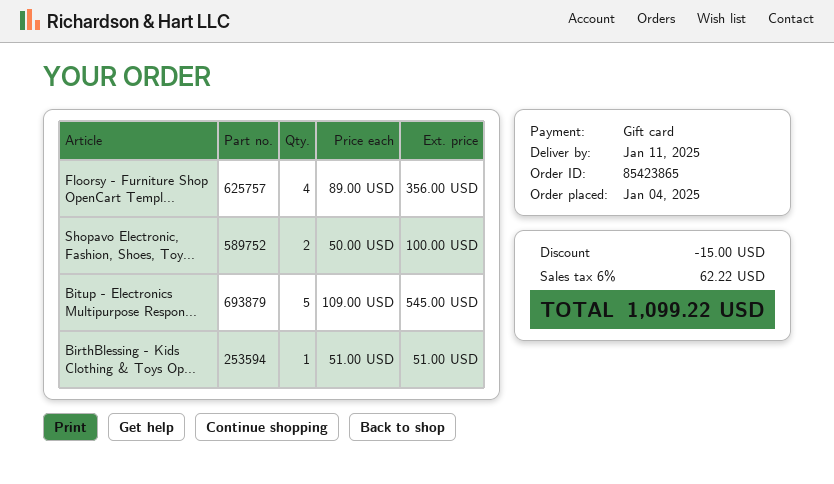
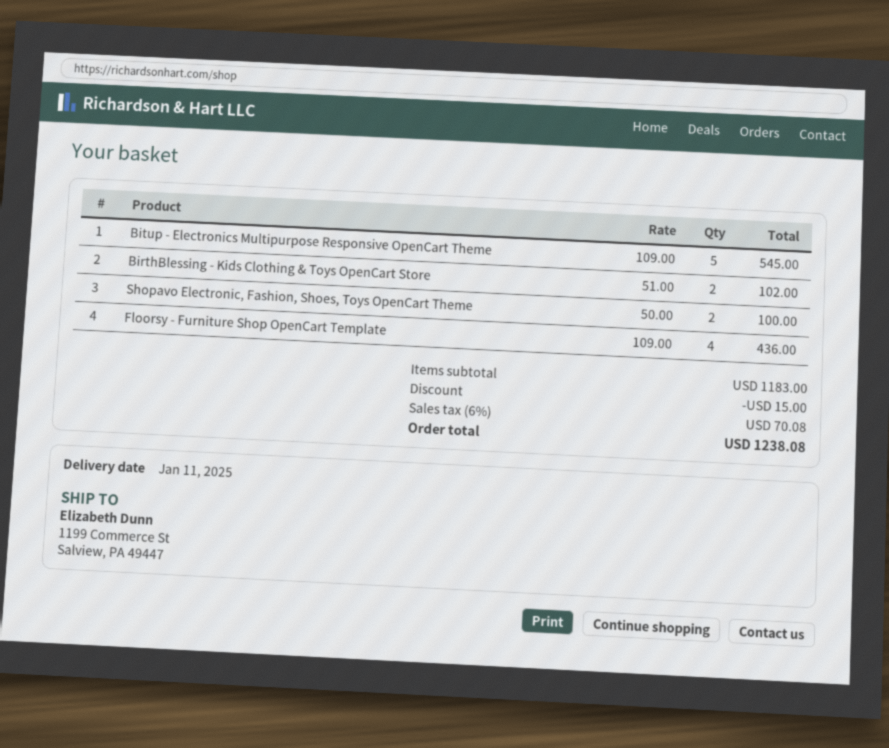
Floorsy - Furniture Shop OpenCart Templ...: 4 x 89.00 = 356.00 -> 4 x 109.00 = 436.00
BirthBlessing - Kids Clothing & Toys Op...: 1 x 51.00 = 51.00 -> 2 x 51.00 = 102.00
tax: 6% = 62.22 -> 6% = 70.08
total: 1099.22 -> 1238.08

